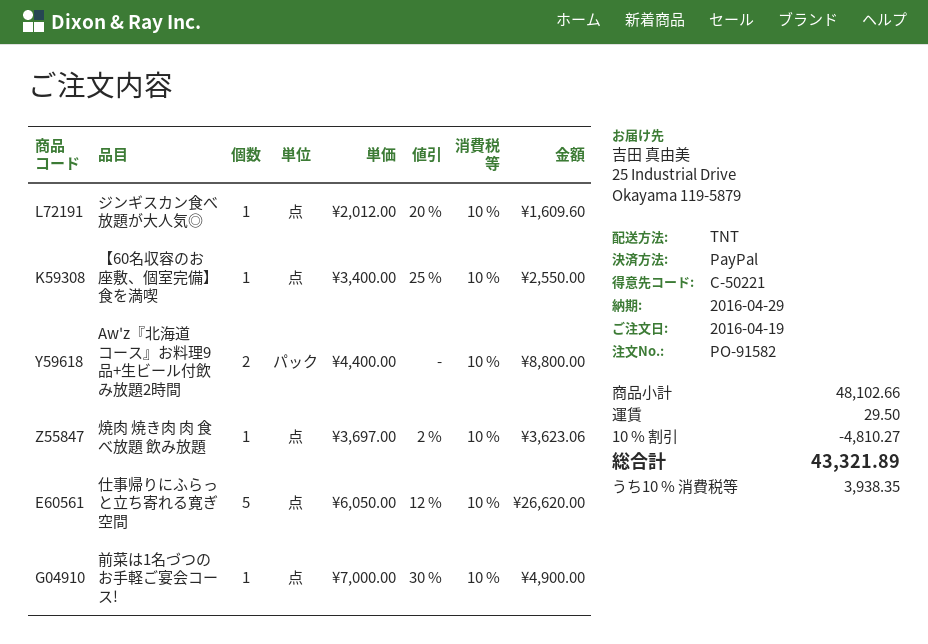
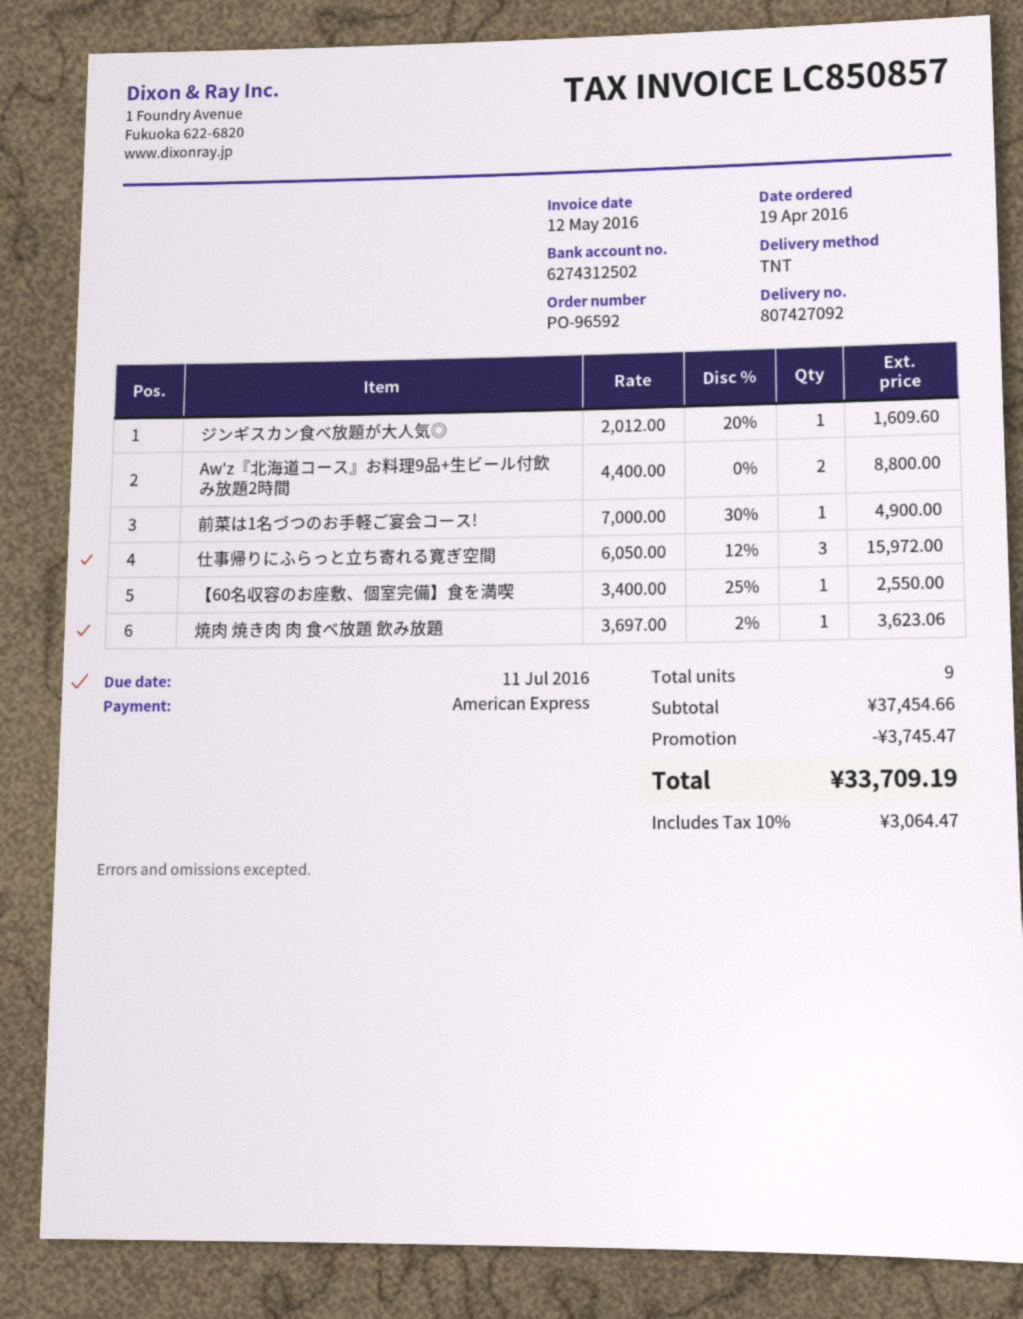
order number: PO-91582 -> PO-96592
payment method: PayPal -> American Express
仕事帰りにふらっと立ち寄れる寛ぎ空間: 5 x 6050.00 - 12% = 26620.00 -> 3 x 6050.00 - 12% = 15972.00
subtotal: 48102.66 -> 37454.66
discount: 4810.27 -> 3745.47
shipping: 29.50 -> none
tax: 10% = 3938.35 -> 10% = 3064.47
total: 43321.89 -> 33709.19

